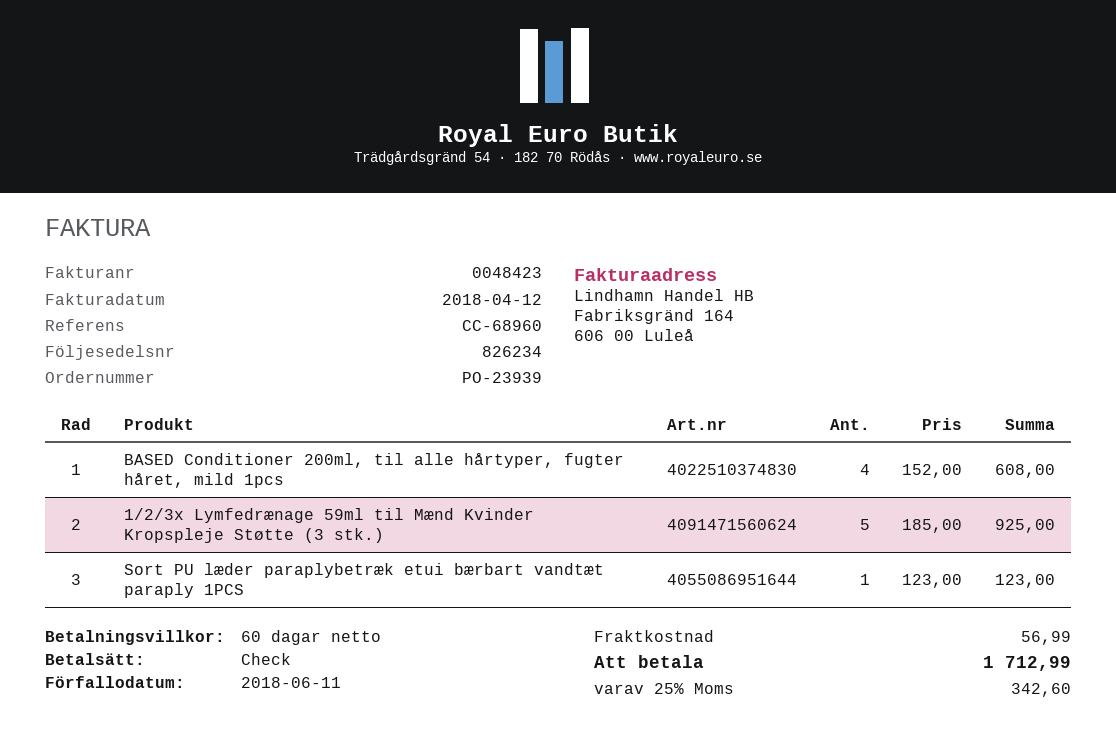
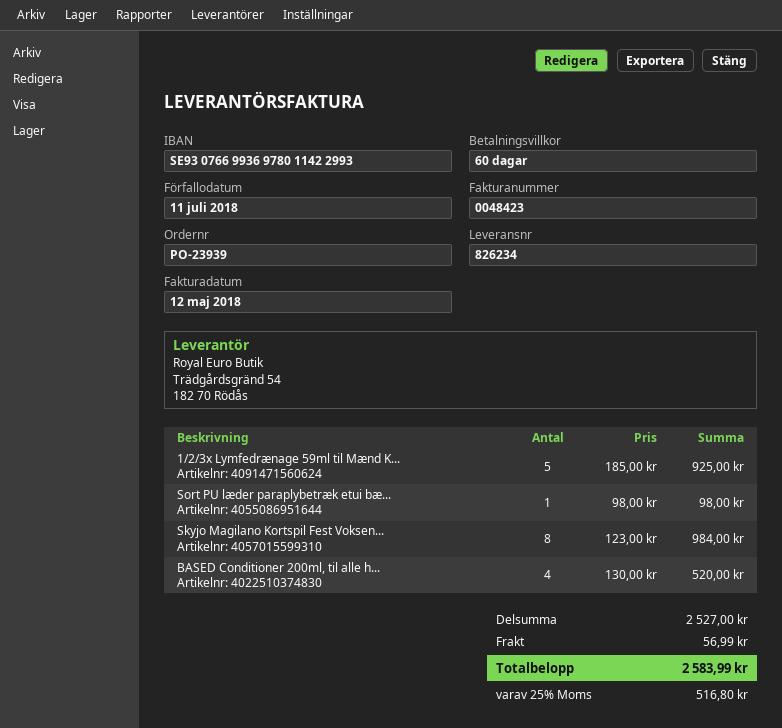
invoice date: 2018-04-12 -> 2018-05-12
due date: 2018-06-11 -> 2018-07-11
BASED Conditioner 200ml, til alle hårtyper, fugter håret, mild 1pcs: 4 x 152.00 = 608.00 -> 4 x 130.00 = 520.00
Sort PU læder paraplybetræk etui bærbart vandtæt paraply 1PCS: 1 x 123.00 = 123.00 -> 1 x 98.00 = 98.00
Skyjo Magilano Kortspil Fest Voksen...: none -> 8 x 123.00 = 984.00
tax: 25% = 342.60 -> 25% = 516.80
total: 1712.99 -> 2583.99

